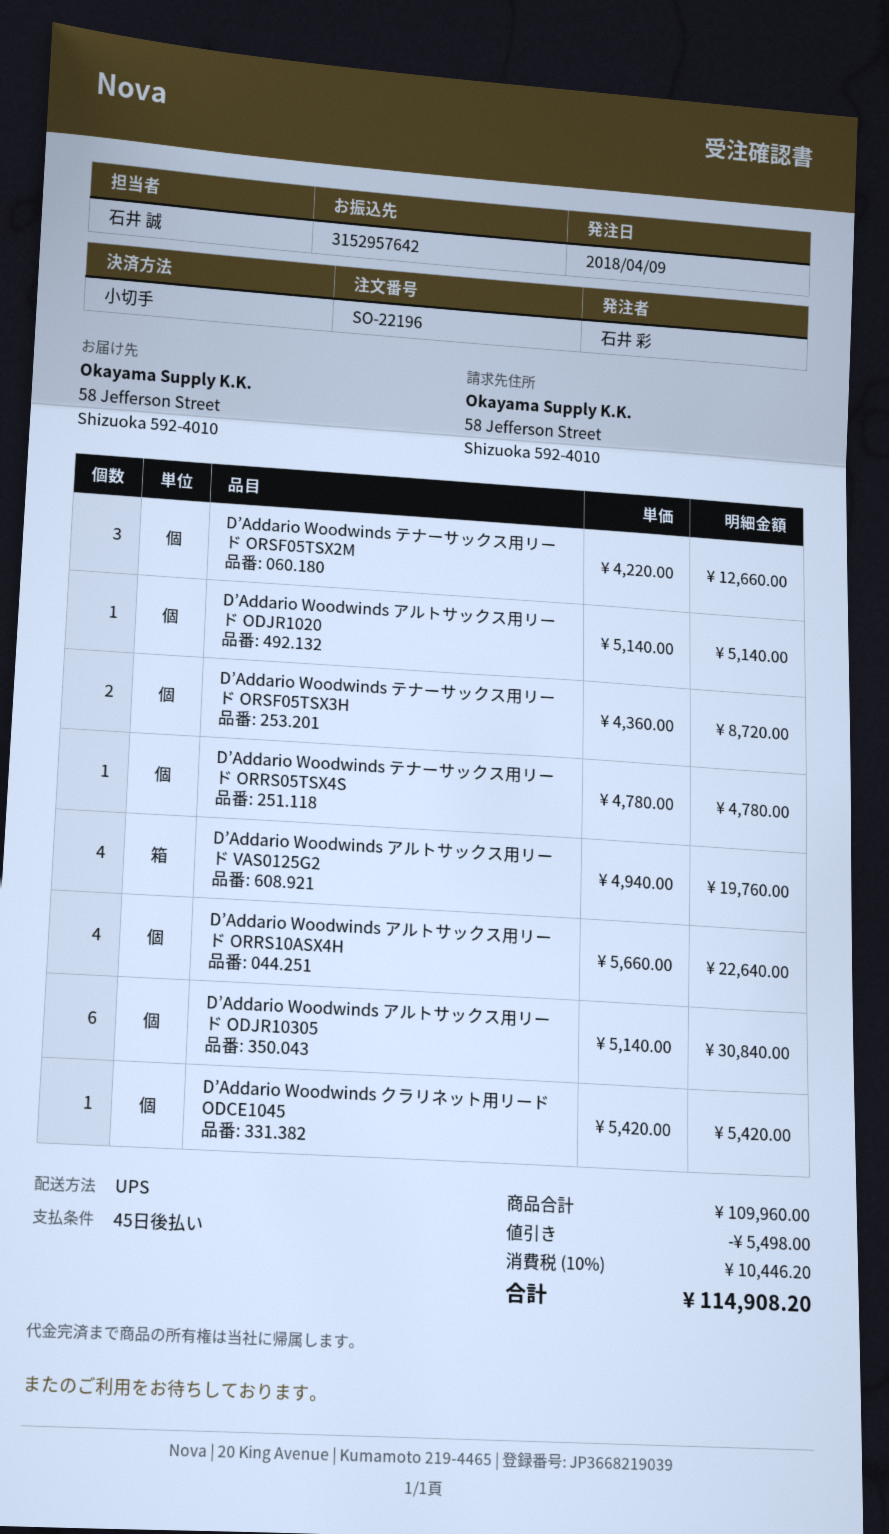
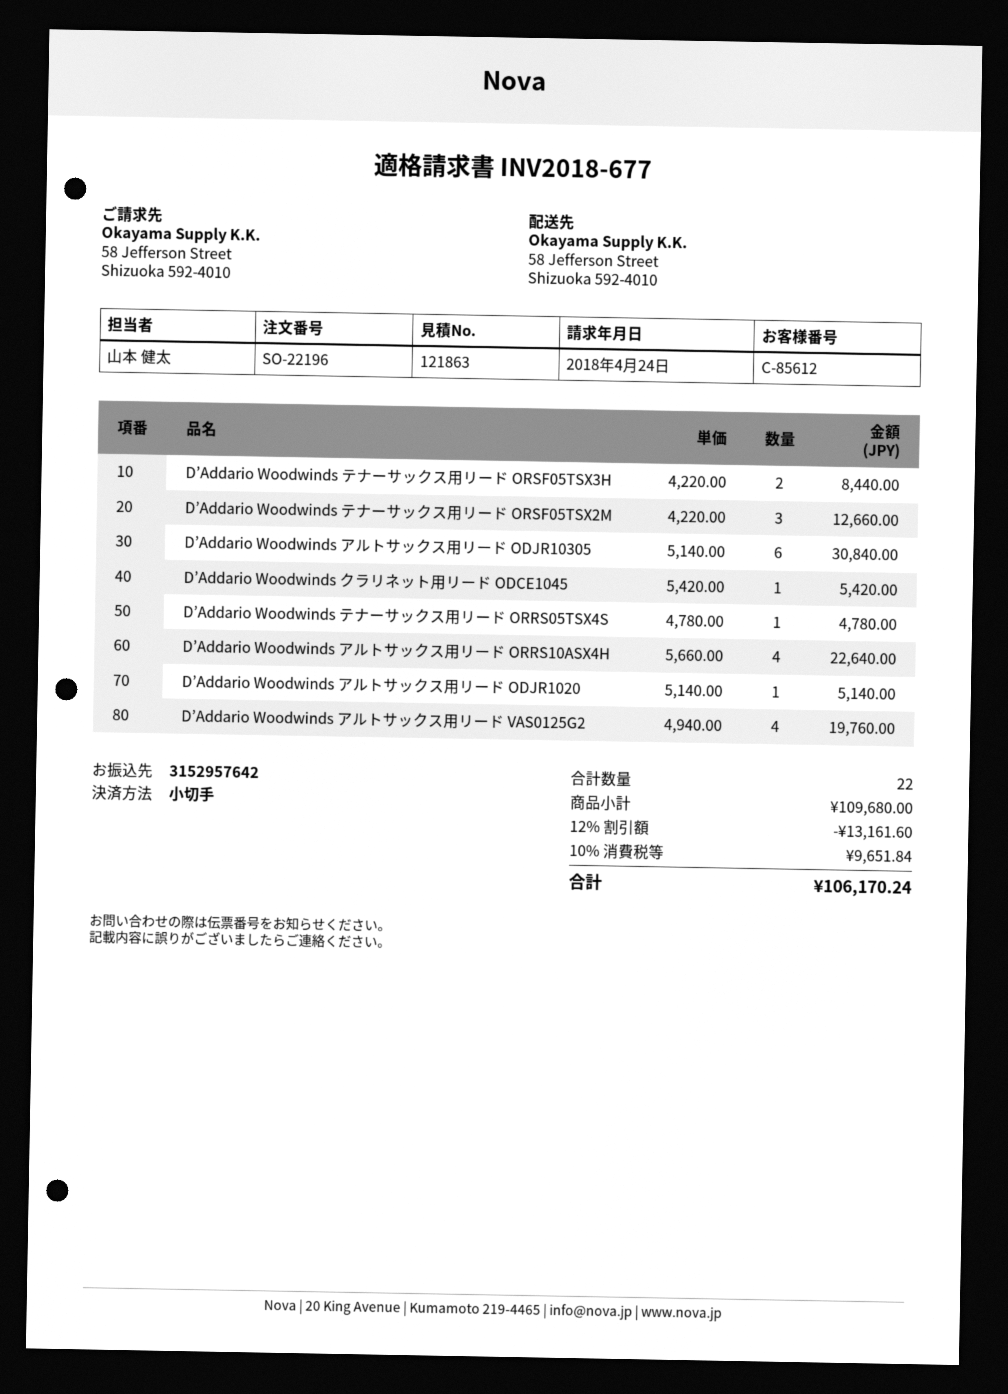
sales rep: 石井 誠 -> 山本 健太
D’Addario Woodwinds テナーサックス用リード ORSF05TSX3H: 2 x 4360.00 = 8720.00 -> 2 x 4220.00 = 8440.00
subtotal: 109960.00 -> 109680.00
discount: 5498.00 -> 13161.60
tax: 10% = 10446.20 -> 10% = 9651.84
total: 114908.20 -> 106170.24

